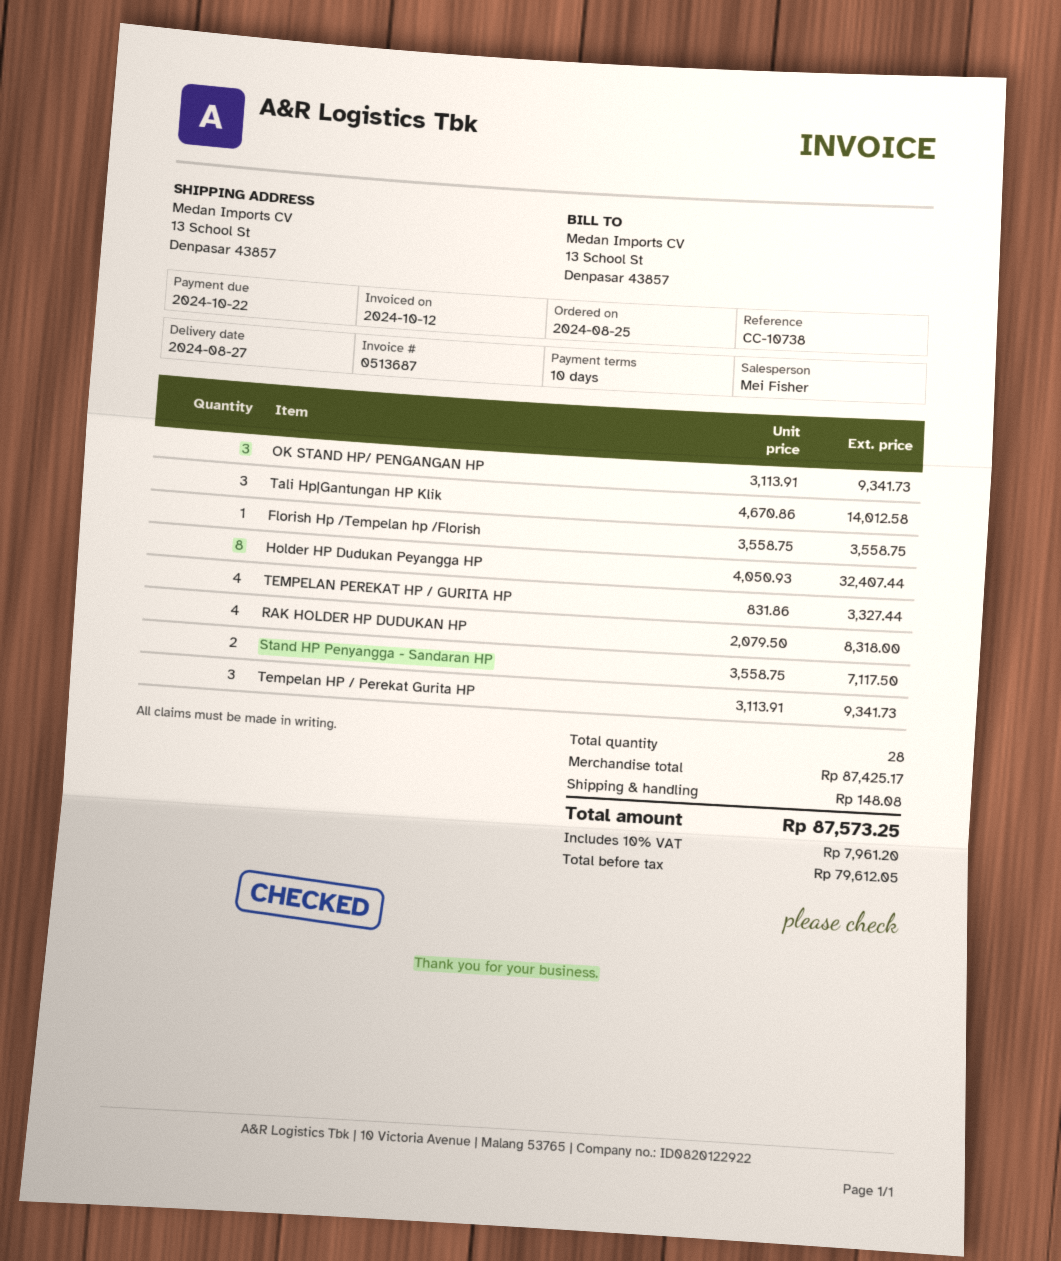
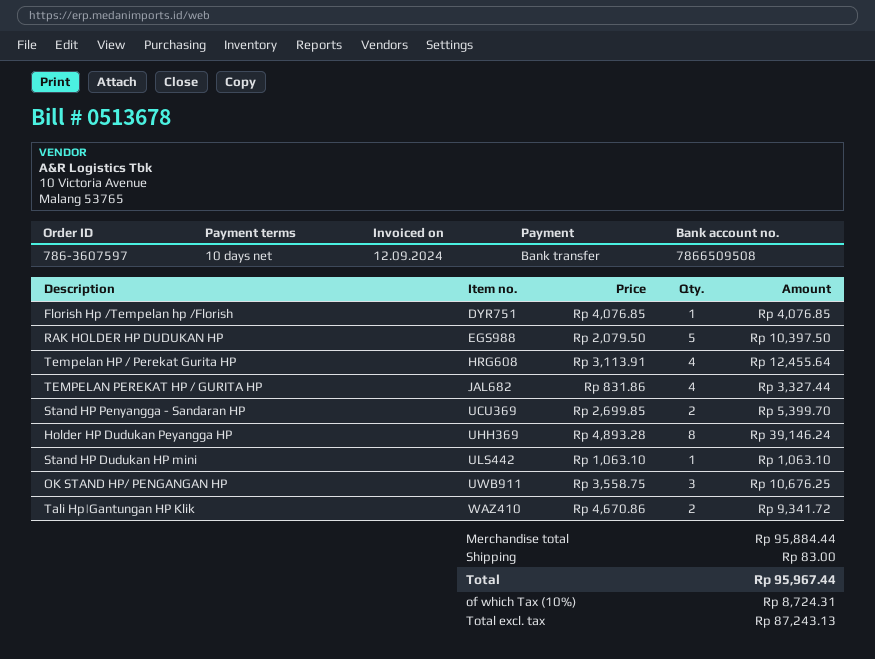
invoice number: 0513687 -> 0513678
invoice date: 2024-10-12 -> 2024-09-12
OK STAND HP/ PENGANGAN HP: 3 x 3113.91 = 9341.73 -> 3 x 3558.75 = 10676.25
Tali Hp|Gantungan HP Klik: 3 x 4670.86 = 14012.58 -> 2 x 4670.86 = 9341.72
Florish Hp /Tempelan hp /Florish: 1 x 3558.75 = 3558.75 -> 1 x 4076.85 = 4076.85
Holder HP Dudukan Peyangga HP: 8 x 4050.93 = 32407.44 -> 8 x 4893.28 = 39146.24
RAK HOLDER HP DUDUKAN HP: 4 x 2079.50 = 8318.00 -> 5 x 2079.50 = 10397.50
Stand HP Penyangga - Sandaran HP: 2 x 3558.75 = 7117.50 -> 2 x 2699.85 = 5399.70
Tempelan HP / Perekat Gurita HP: 3 x 3113.91 = 9341.73 -> 4 x 3113.91 = 12455.64
Stand HP Dudukan HP mini: none -> 1 x 1063.10 = 1063.10
subtotal: 87425.17 -> 95884.44
shipping: 148.08 -> 83.00
net: 79612.05 -> 87243.13
tax: 10% = 7961.20 -> 10% = 8724.31
total: 87573.25 -> 95967.44

